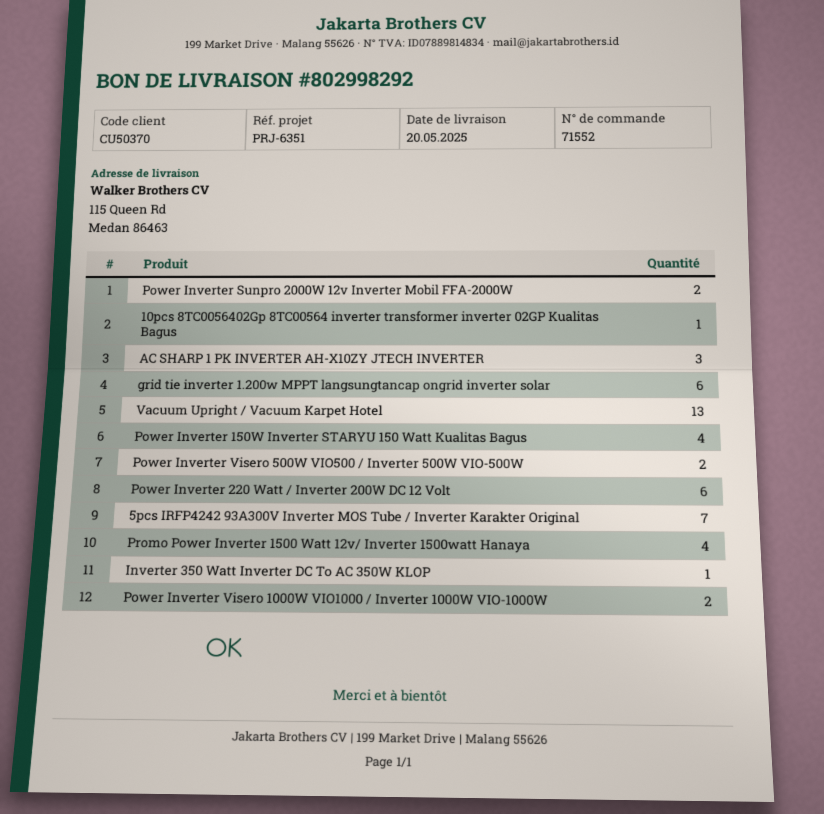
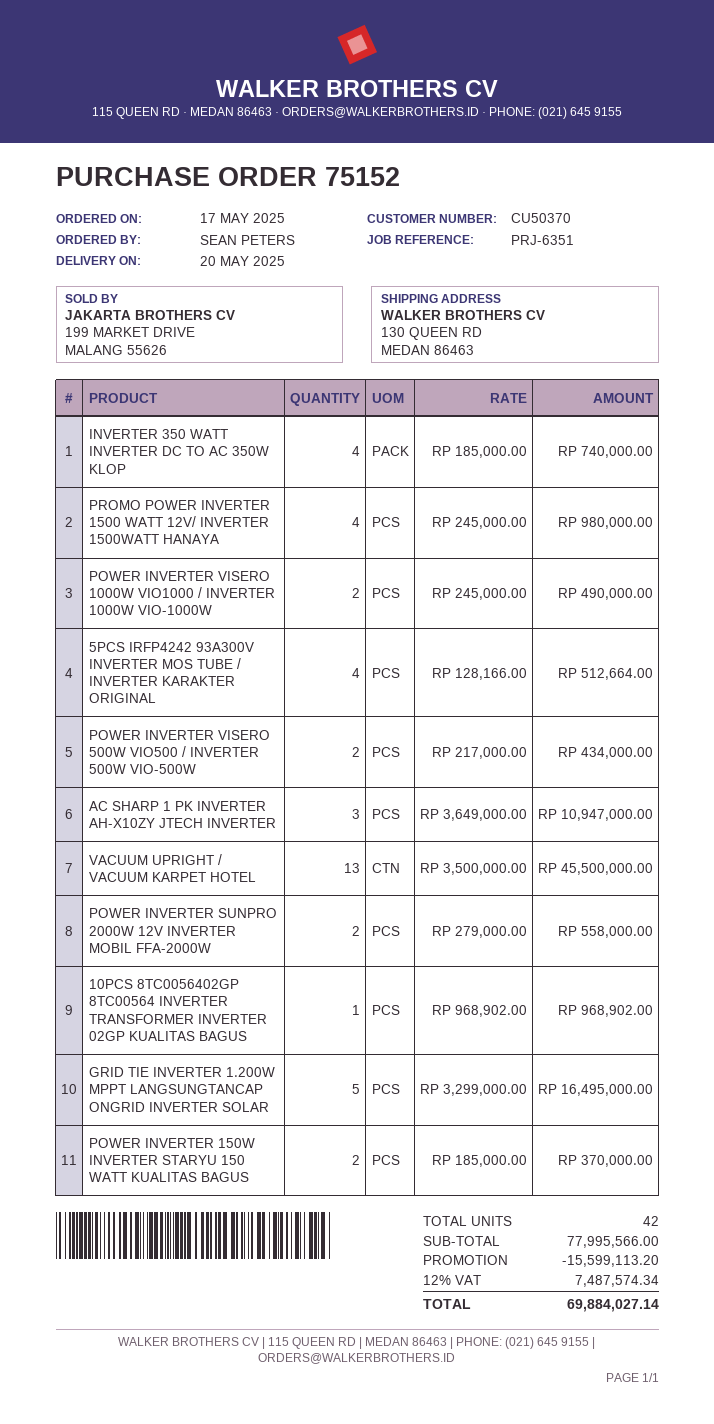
order number: 71552 -> 75152
ship to: 115 Queen Rd, Medan 86463 -> 130 QUEEN RD, MEDAN 86463
grid tie inverter 1.200w MPPT langsungtancap ongrid inverter solar: 6 -> 5
Power Inverter 150W Inverter STARYU 150 Watt Kualitas Bagus: 4 -> 2
Power Inverter 220 Watt / Inverter 200W DC 12 Volt: 6 -> none
5pcs IRFP4242 93A300V Inverter MOS Tube / Inverter Karakter Original: 7 -> 4
Inverter 350 Watt Inverter DC To AC 350W KLOP: 1 -> 4

